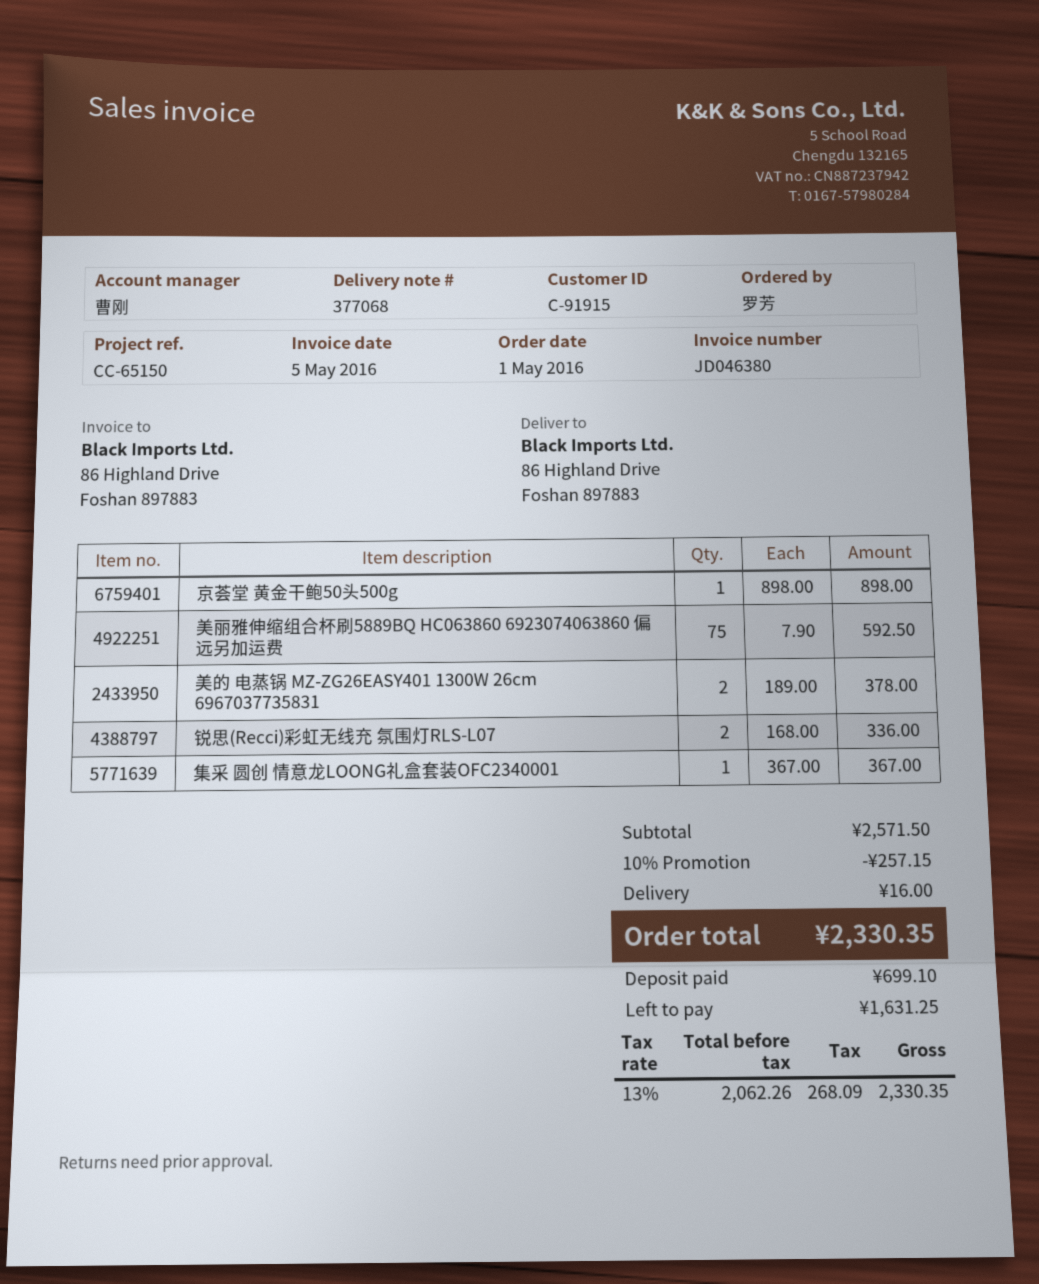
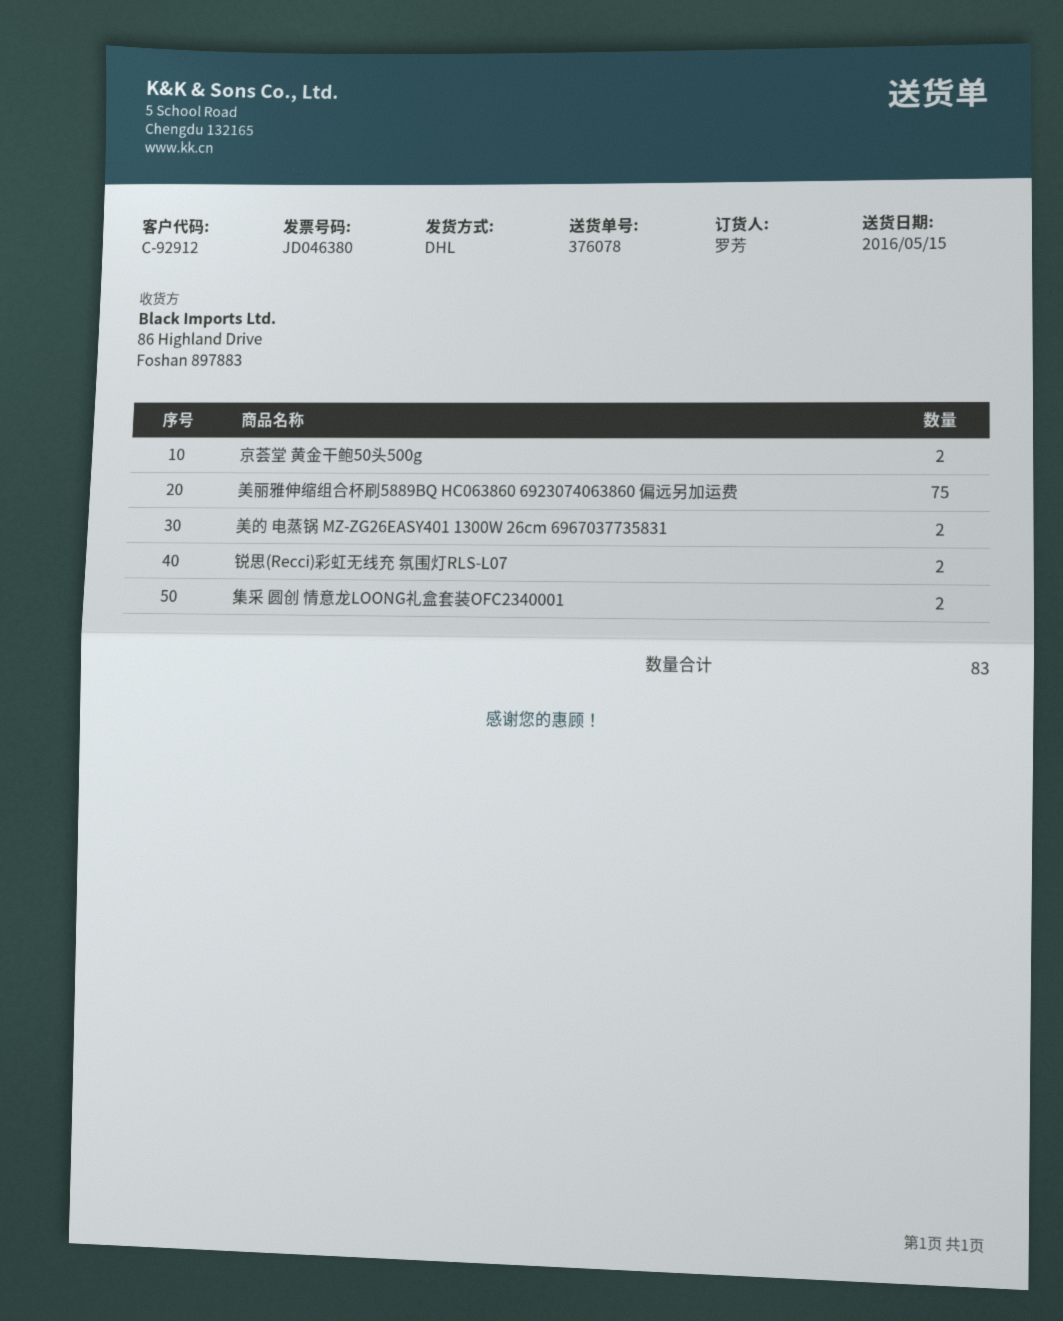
delivery note number: 377068 -> 376078
customer number: C-91915 -> C-92912
京荟堂 黄金干鲍50头500g: 1 -> 2
集采 圆创 情意龙LOONG礼盒套装OFC2340001: 1 -> 2

